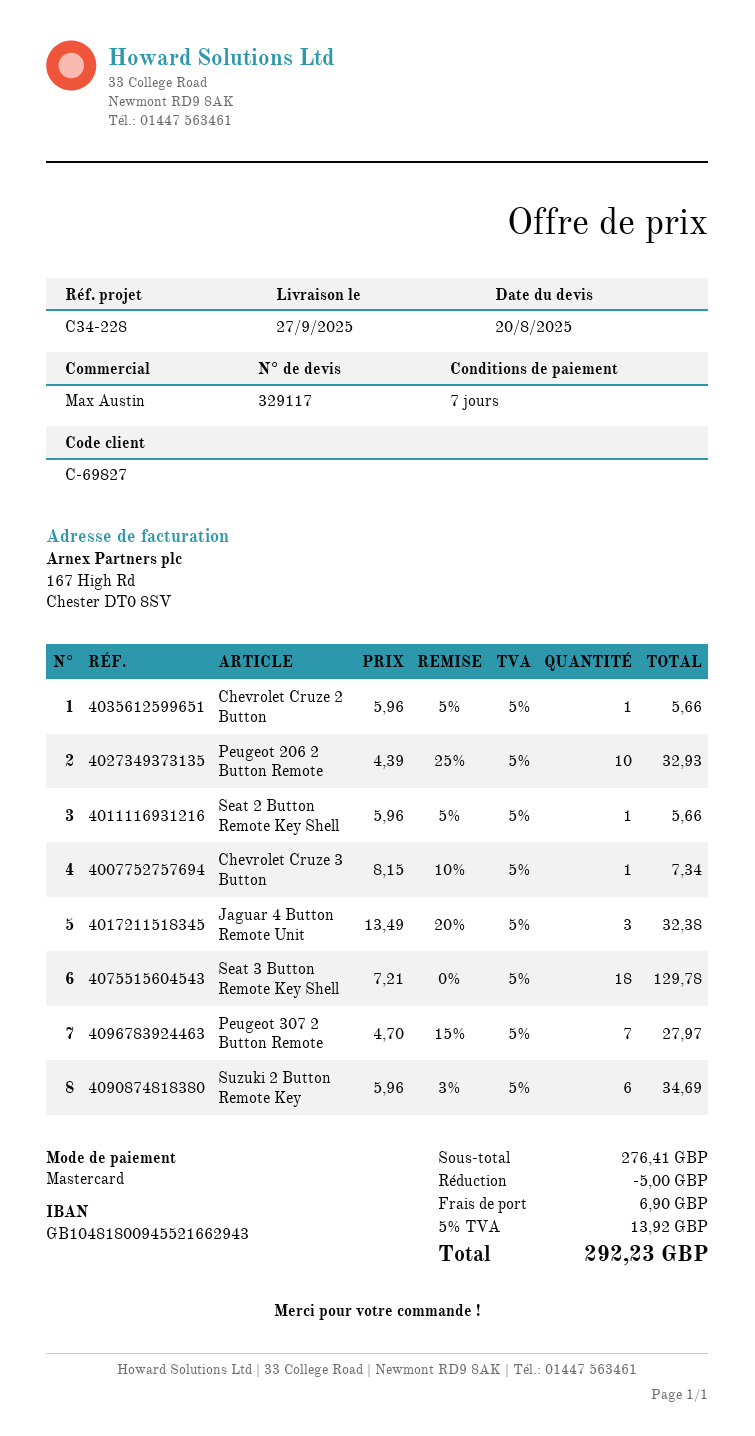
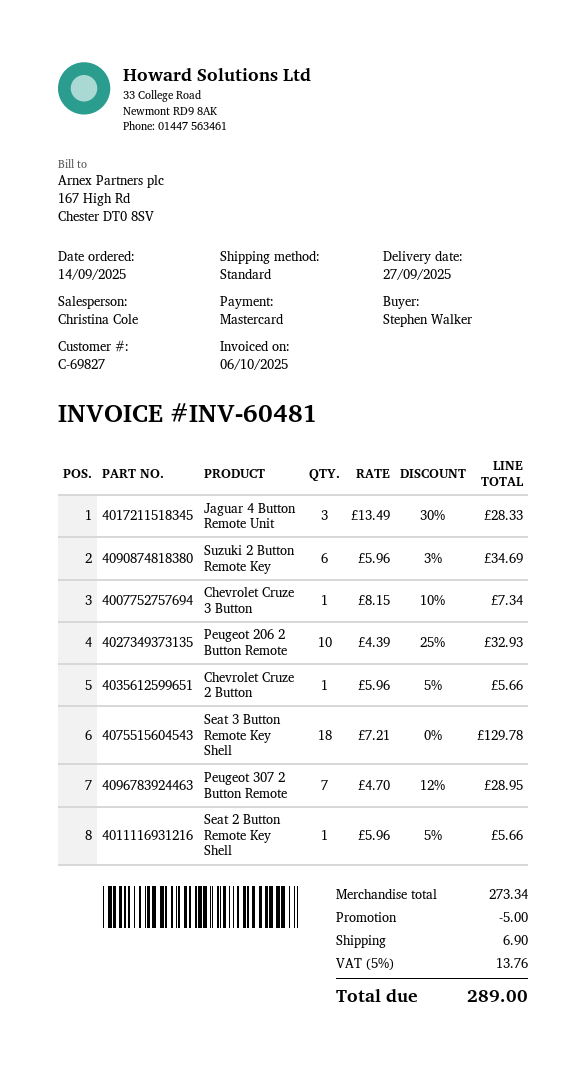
sales rep: Max Austin -> Christina Cole
Jaguar 4 Button Remote Unit: 3 x 13.49 - 20% = 32.38 -> 3 x 13.49 - 30% = 28.33
Peugeot 307 2 Button Remote: 7 x 4.70 - 15% = 27.97 -> 7 x 4.70 - 12% = 28.95
subtotal: 276.41 -> 273.34
tax: 5% = 13.92 -> 5% = 13.76
total: 292.23 -> 289.00

